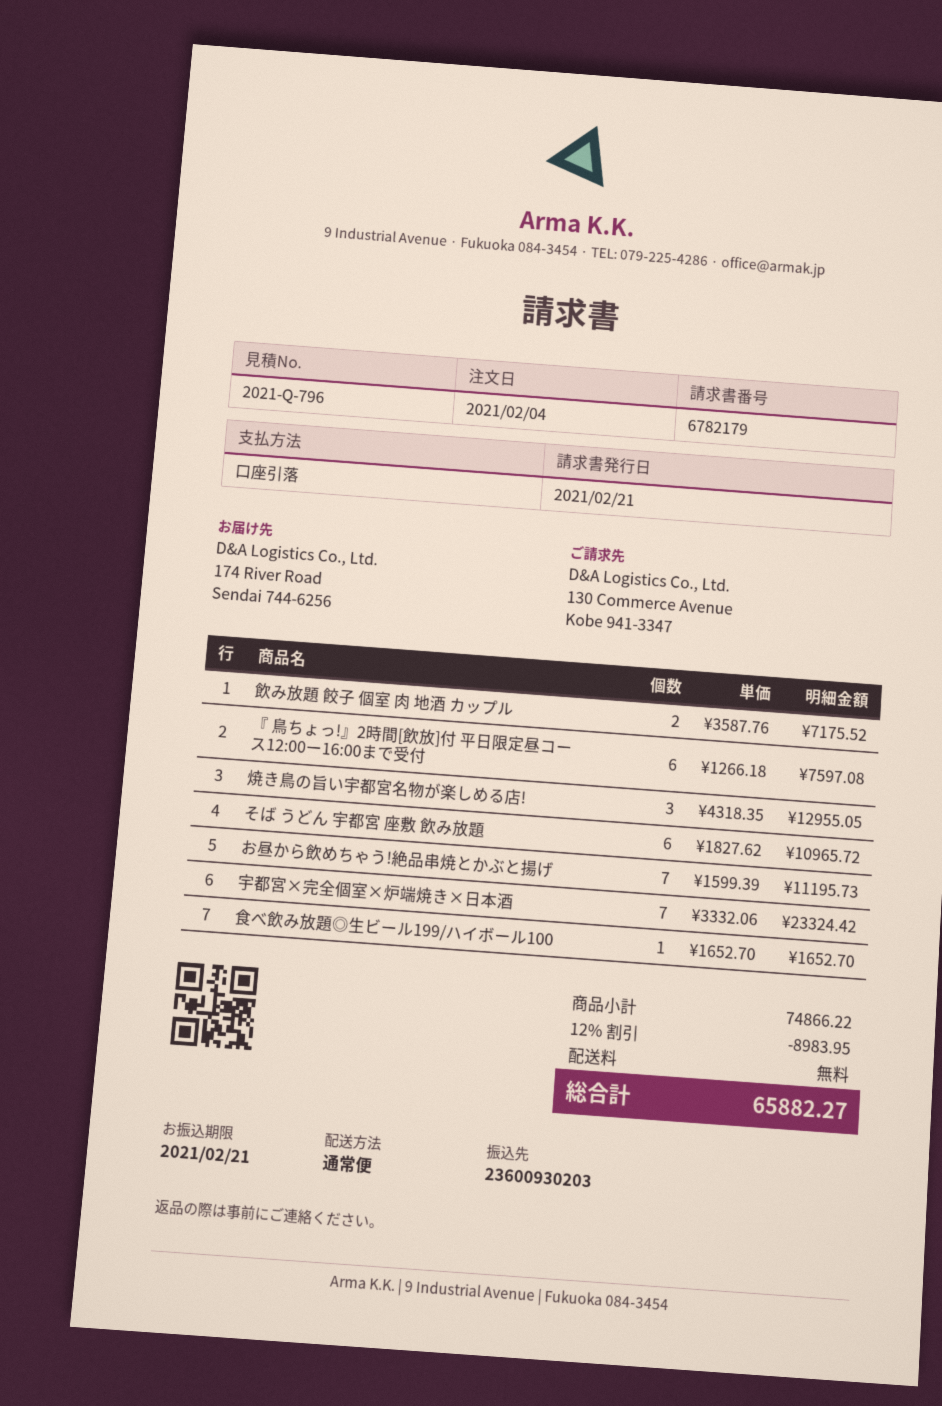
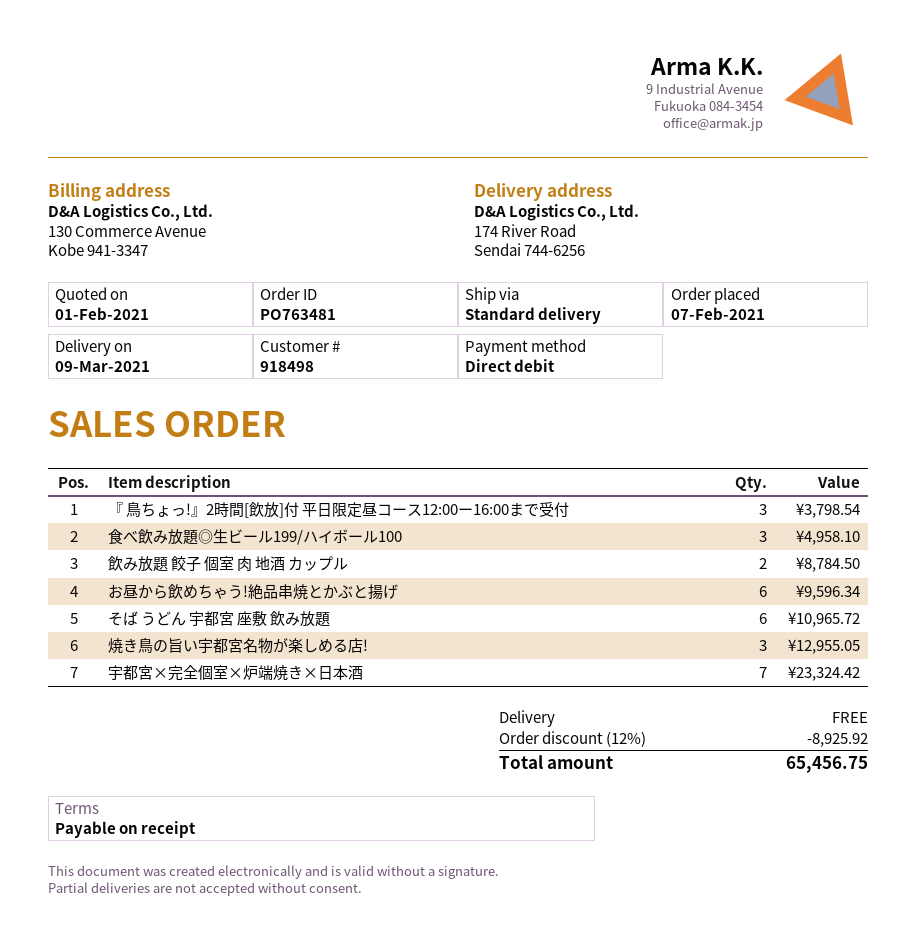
order date: 2021-02-04 -> 2021-02-07
飲み放題 餃子 個室 肉 地酒 カップル: 2 for 7175.52 -> 2 for 8784.50
『 鳥ちょっ!』2時間[飲放]付 平日限定昼コース12:00ー16:00まで受付: 6 for 7597.08 -> 3 for 3798.54
お昼から飲めちゃう!絶品串焼とかぶと揚げ: 7 for 11195.73 -> 6 for 9596.34
食べ飲み放題◎生ビール199/ハイボール100: 1 for 1652.70 -> 3 for 4958.10
discount: 12% = 8983.95 -> 12% = 8925.92
total: 65882.27 -> 65456.75

